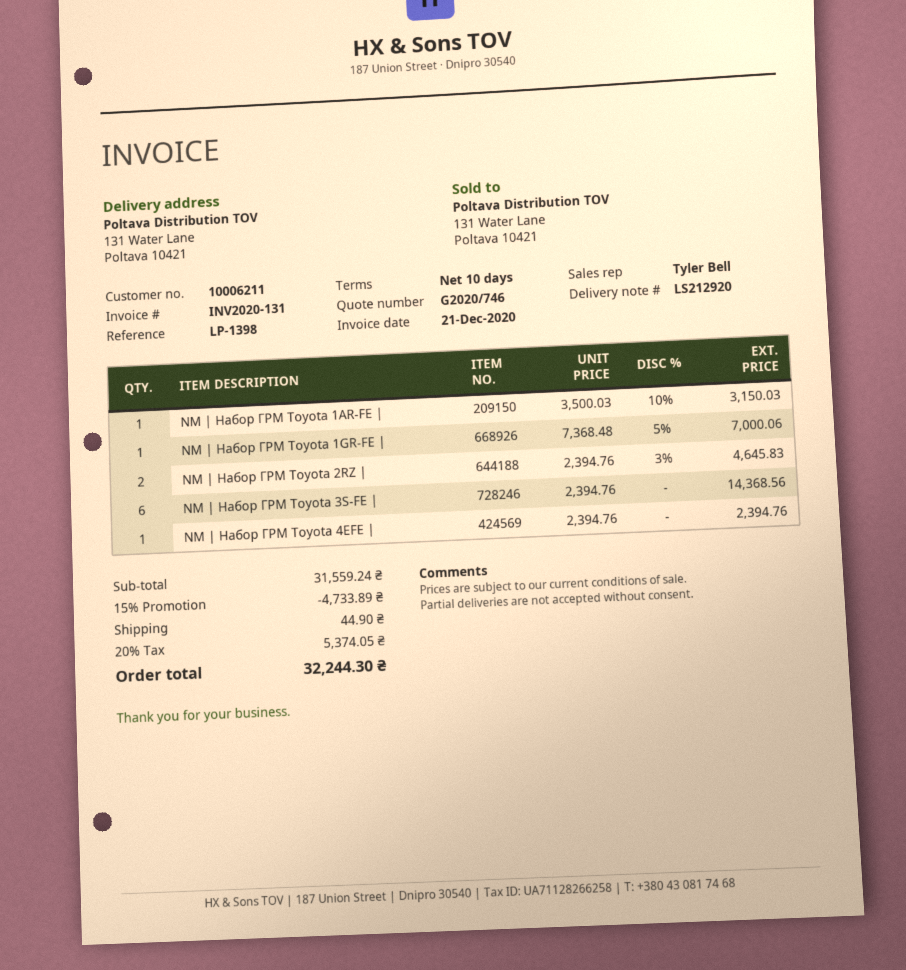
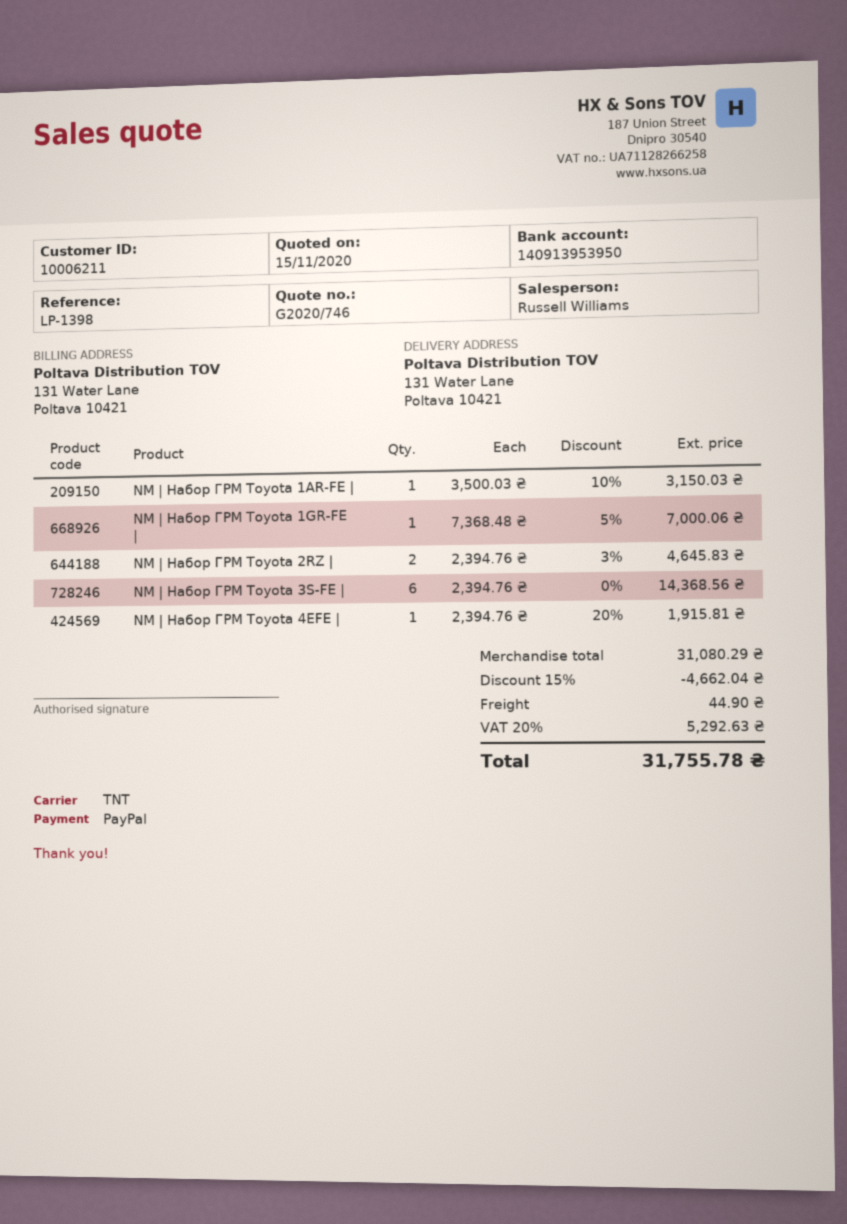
sales rep: Tyler Bell -> Russell Williams
NM | Набор ГРМ Toyota 4EFE |: 1 x 2394.76 = 2394.76 -> 1 x 2394.76 - 20% = 1915.81
subtotal: 31559.24 -> 31080.29
discount: 15% = 4733.89 -> 15% = 4662.04
tax: 20% = 5374.05 -> 20% = 5292.63
total: 32244.30 -> 31755.78

